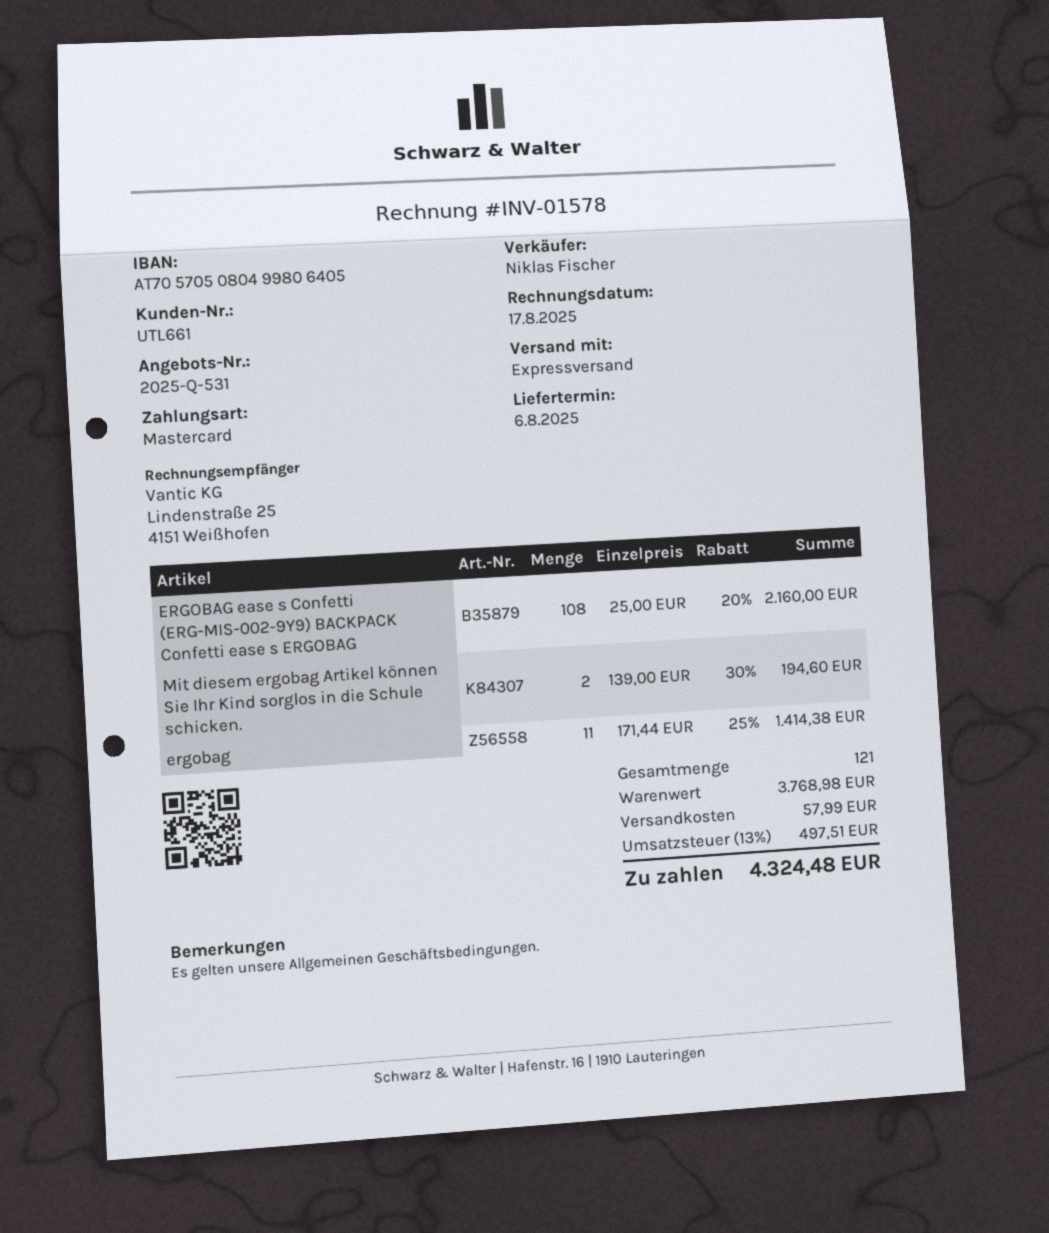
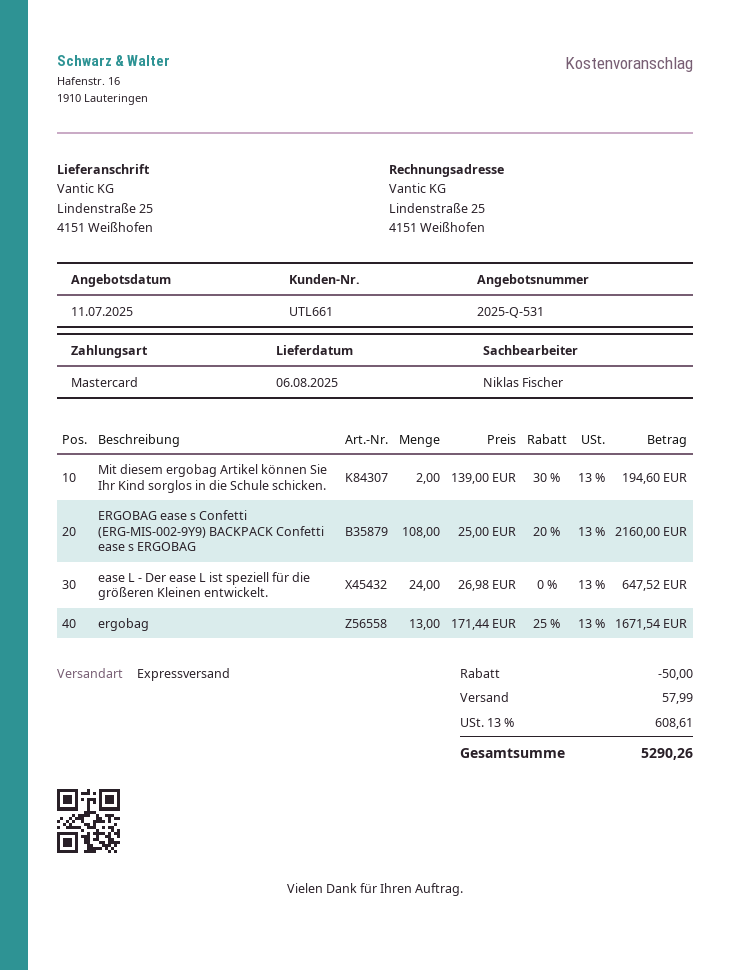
ergobag: 11 x 171.44 - 25% = 1414.38 -> 13 x 171.44 - 25% = 1671.54
ease L - Der ease L ist speziell für die größeren Kleinen entwickelt.: none -> 24 x 26.98 = 647.52
discount: none -> 50.00
tax: 13% = 497.51 -> 13% = 608.61
total: 4324.48 -> 5290.26

